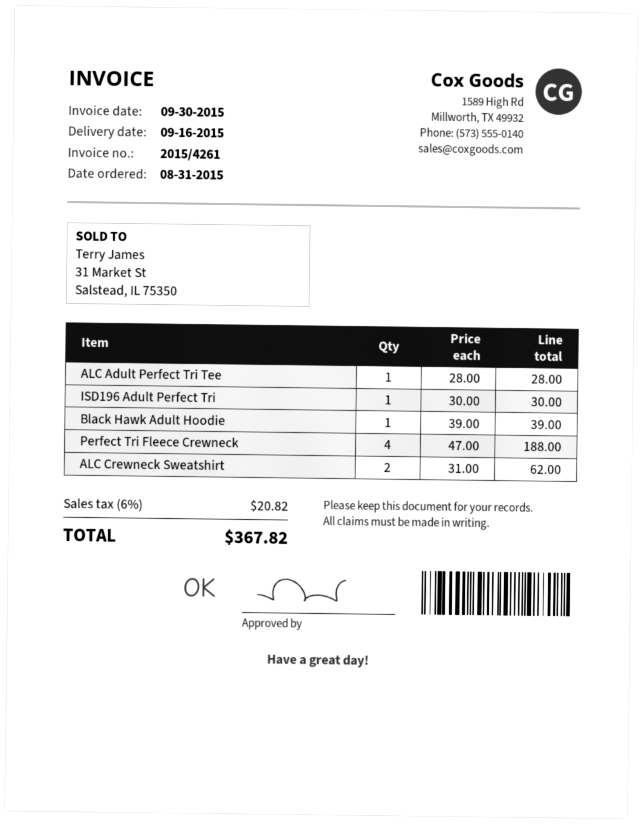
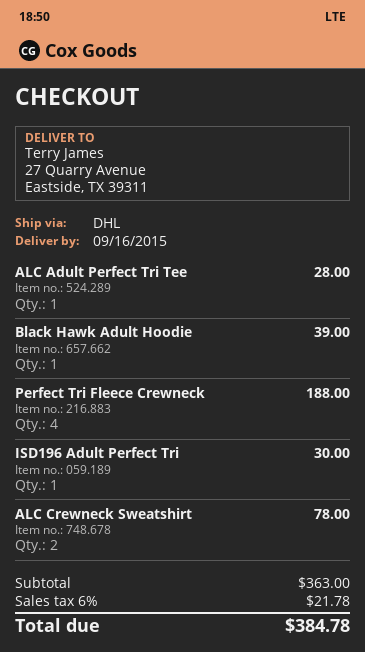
ALC Crewneck Sweatshirt: 2 for 62.00 -> 2 for 78.00
tax: 6% = 20.82 -> 6% = 21.78
total: 367.82 -> 384.78

